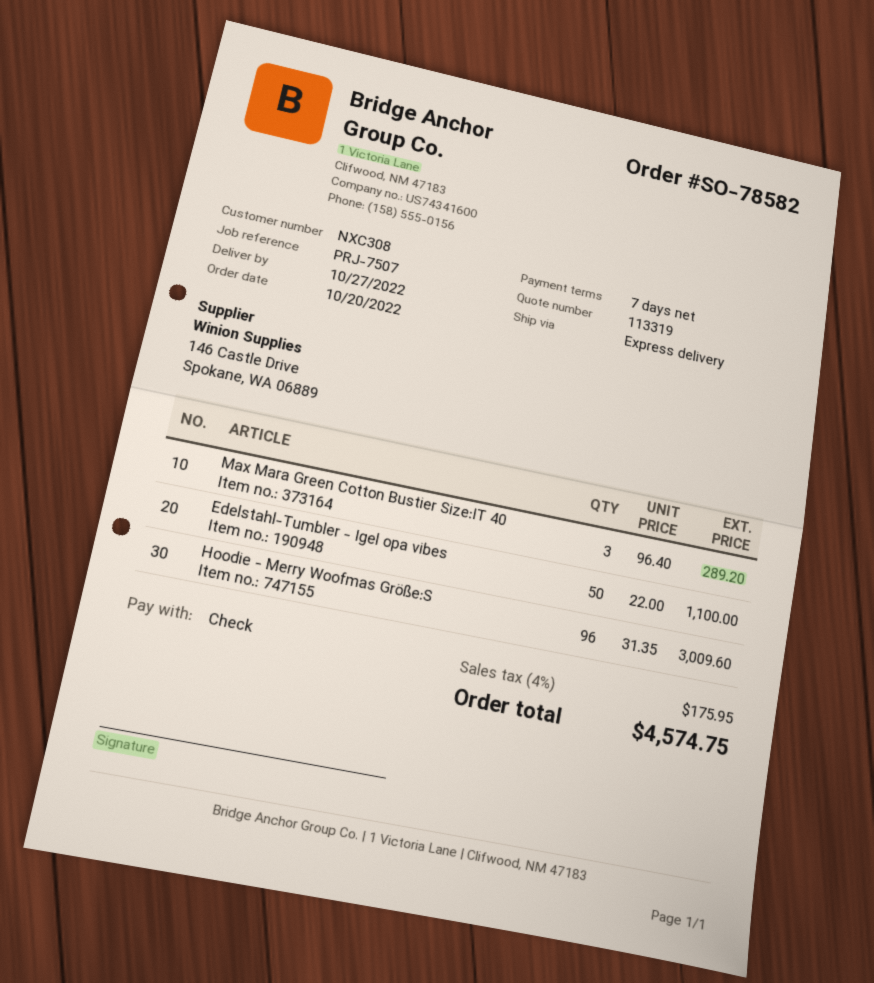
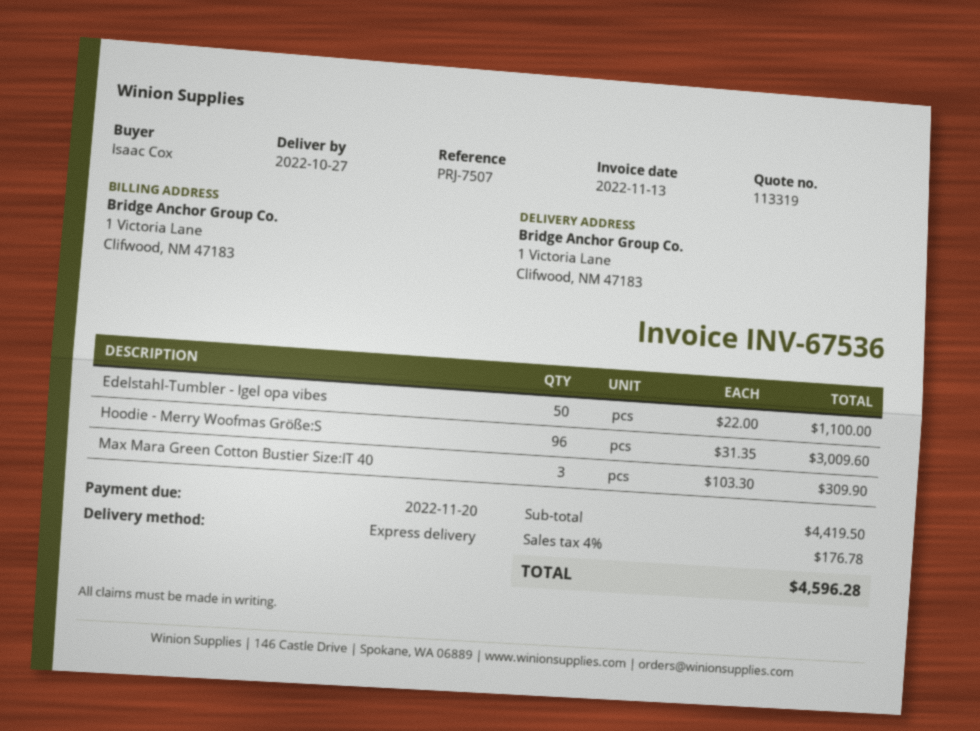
Max Mara Green Cotton Bustier Size:IT 40: 3 x 96.40 = 289.20 -> 3 x 103.30 = 309.90
tax: 4% = 175.95 -> 4% = 176.78
total: 4574.75 -> 4596.28

